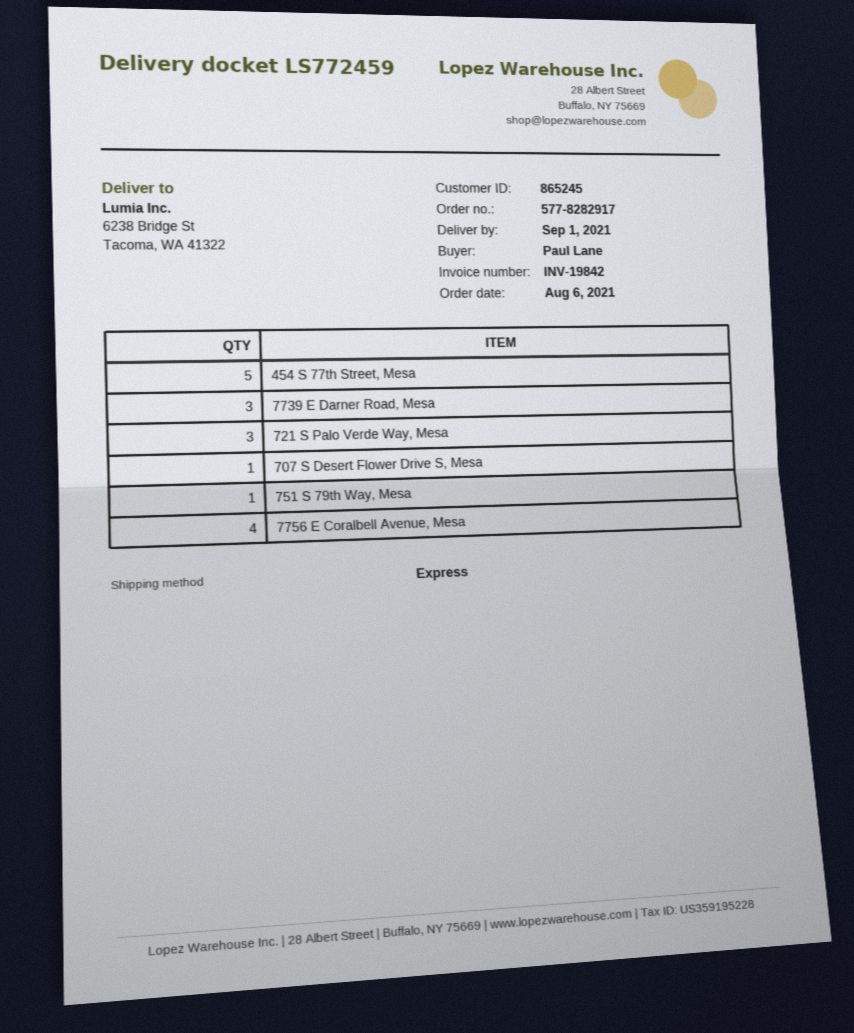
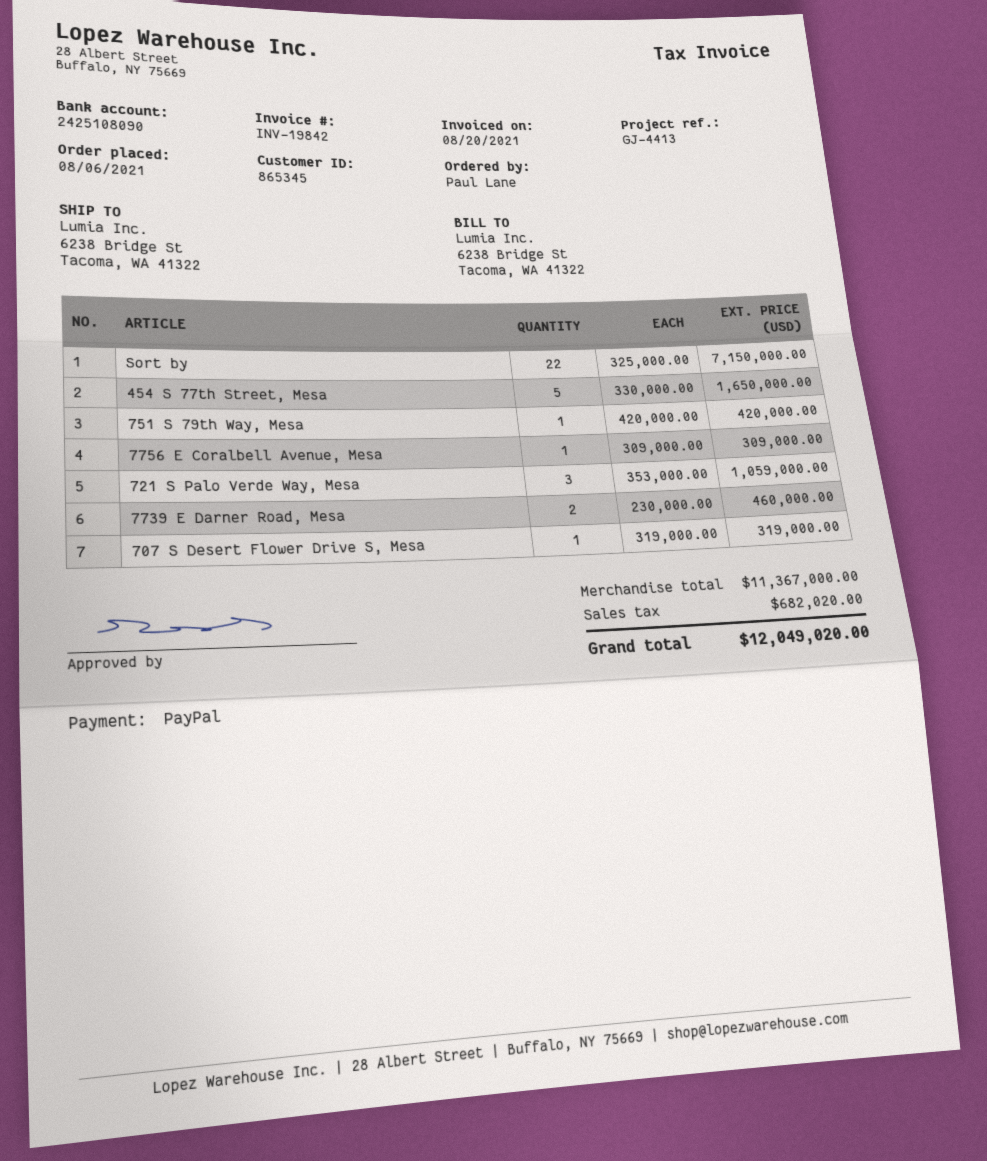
customer number: 865245 -> 865345
7739 E Darner Road, Mesa: 3 -> 2
7756 E Coralbell Avenue, Mesa: 4 -> 1
Sort by: none -> 22

